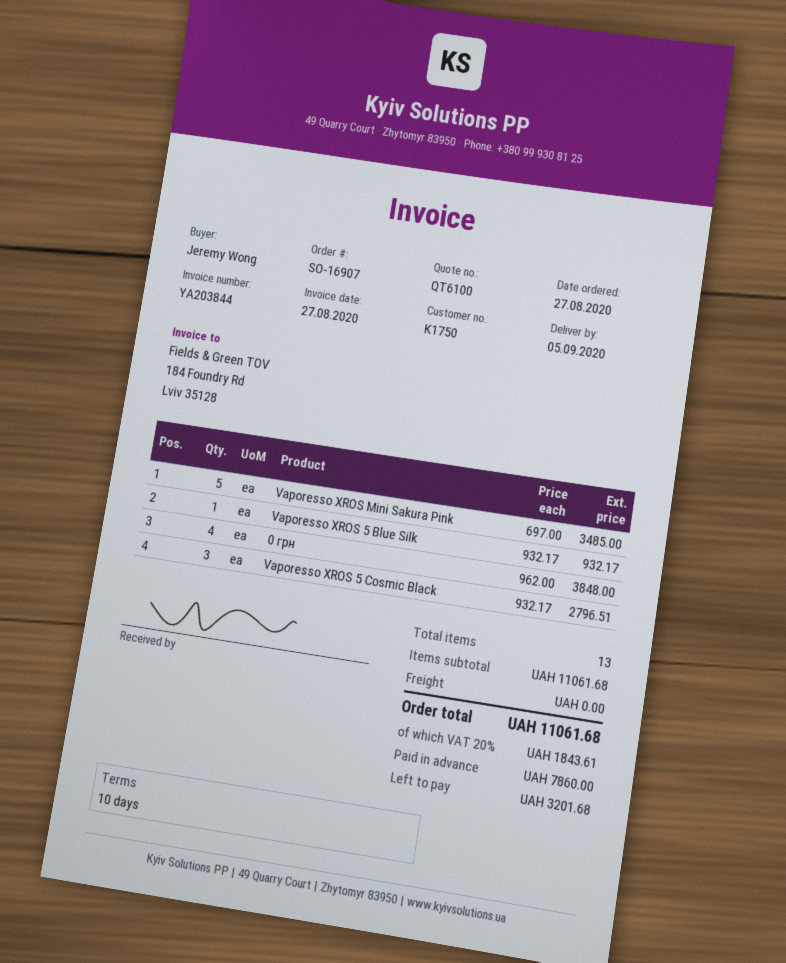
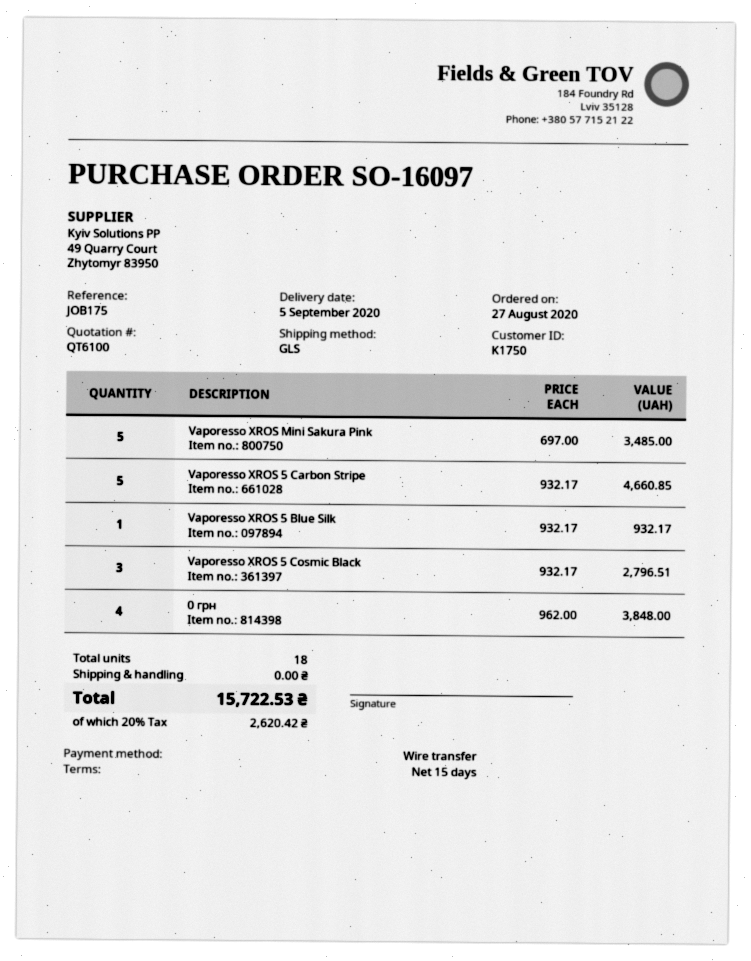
order number: SO-16907 -> SO-16097
payment terms: 10 days -> 15 days
Vaporesso XROS 5 Carbon Stripe: none -> 5 x 932.17 = 4660.85
total quantity: 13 -> 18
tax: 20% = 1843.61 -> 20% = 2620.42
total: 11061.68 -> 15722.53

